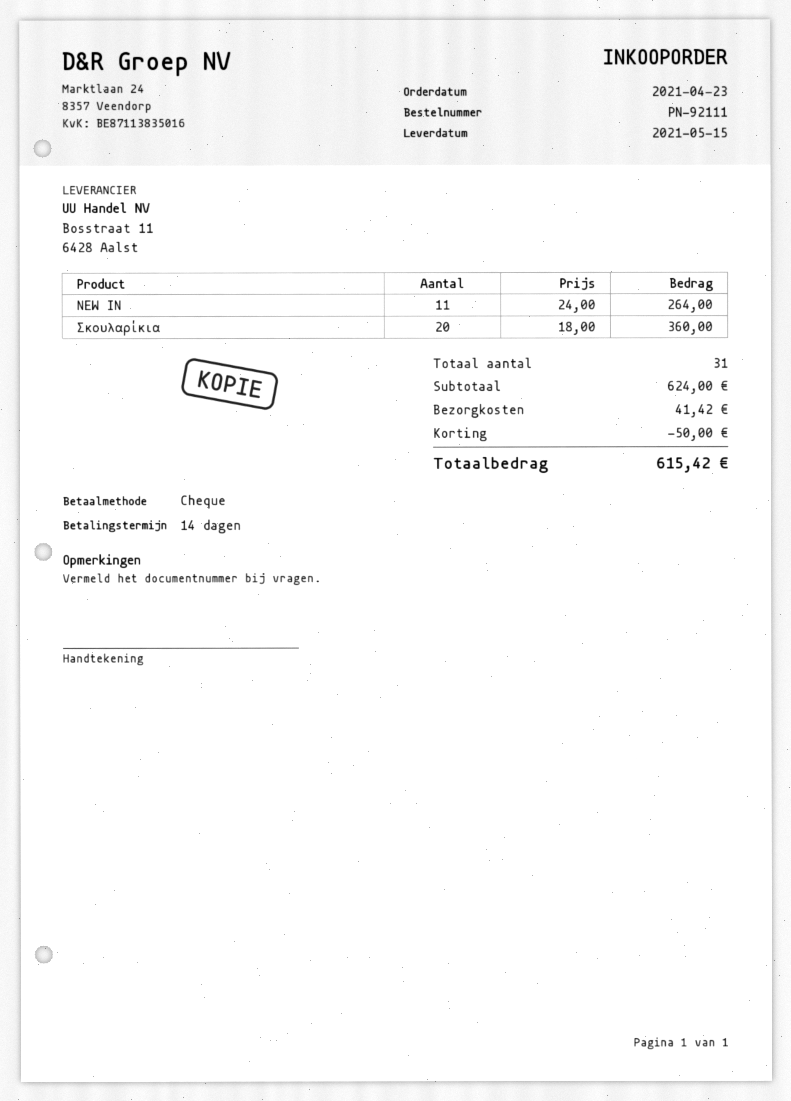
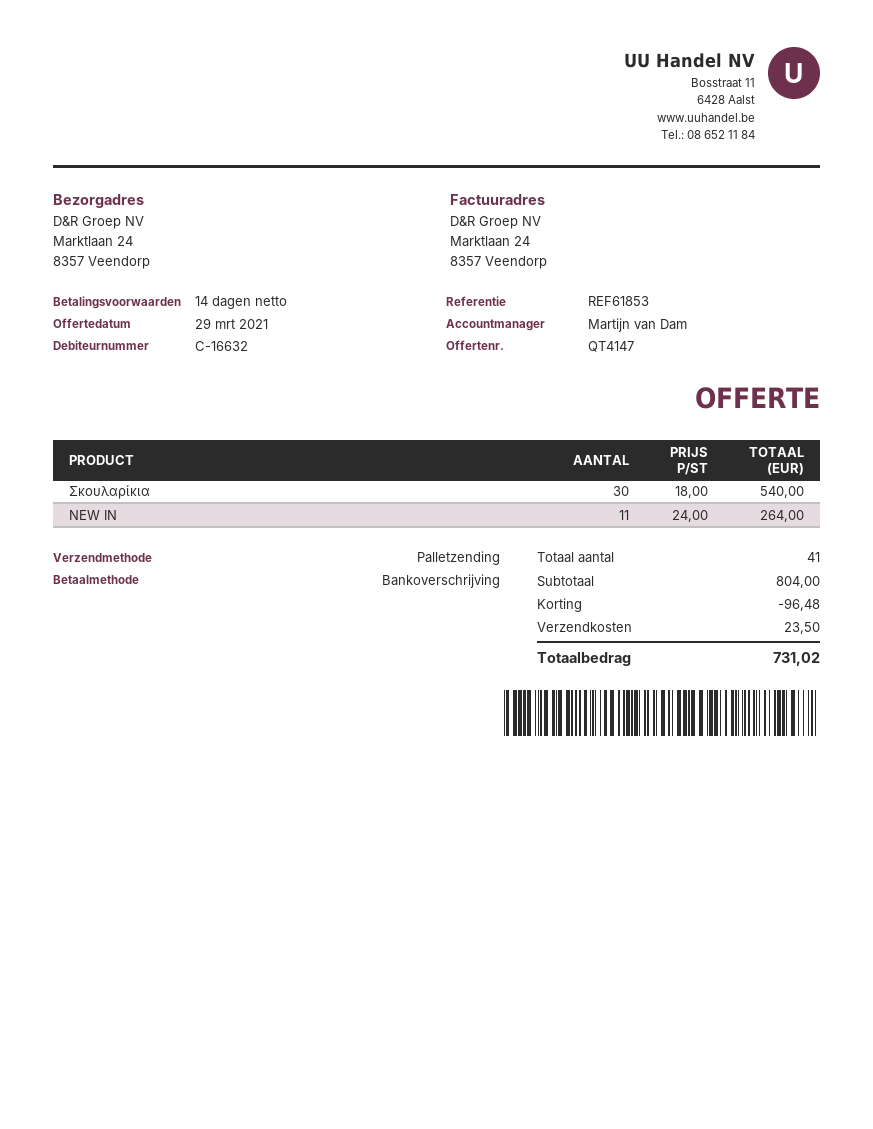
payment method: cheque -> bank transfer
Σκουλαρίκια: 20 x 18.00 = 360.00 -> 30 x 18.00 = 540.00
total quantity: 31 -> 41
subtotal: 624.00 -> 804.00
discount: 50.00 -> 96.48
shipping: 41.42 -> 23.50
total: 615.42 -> 731.02

